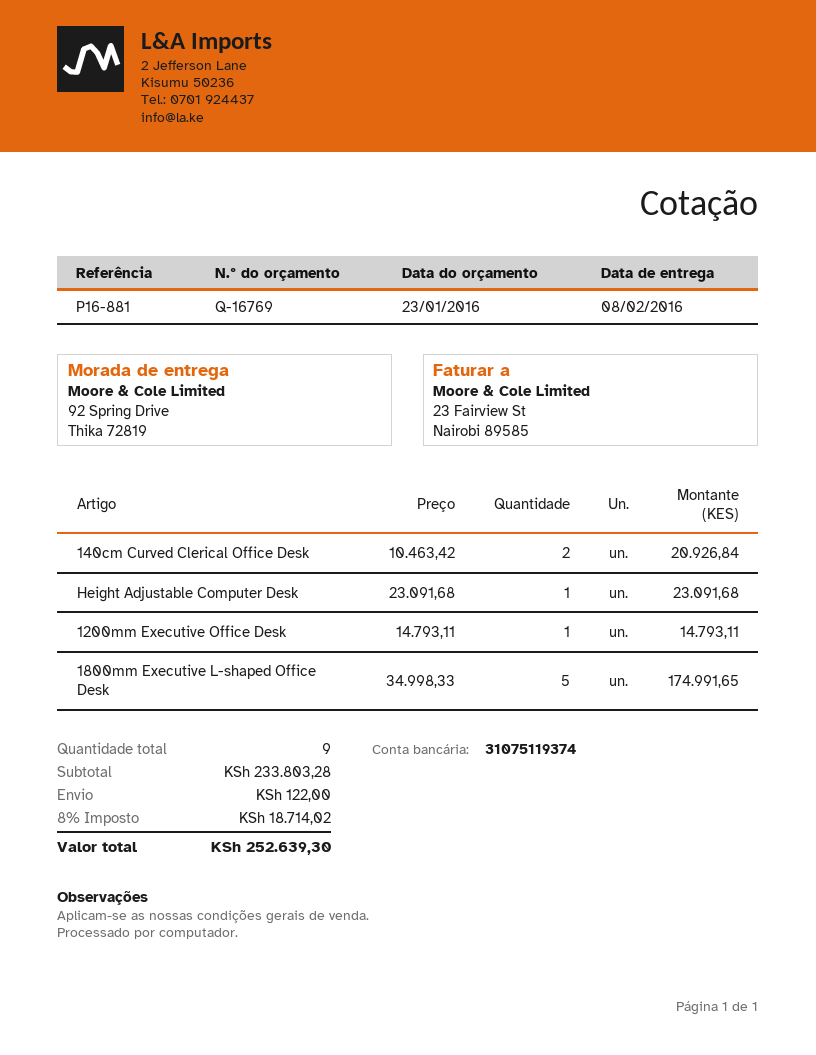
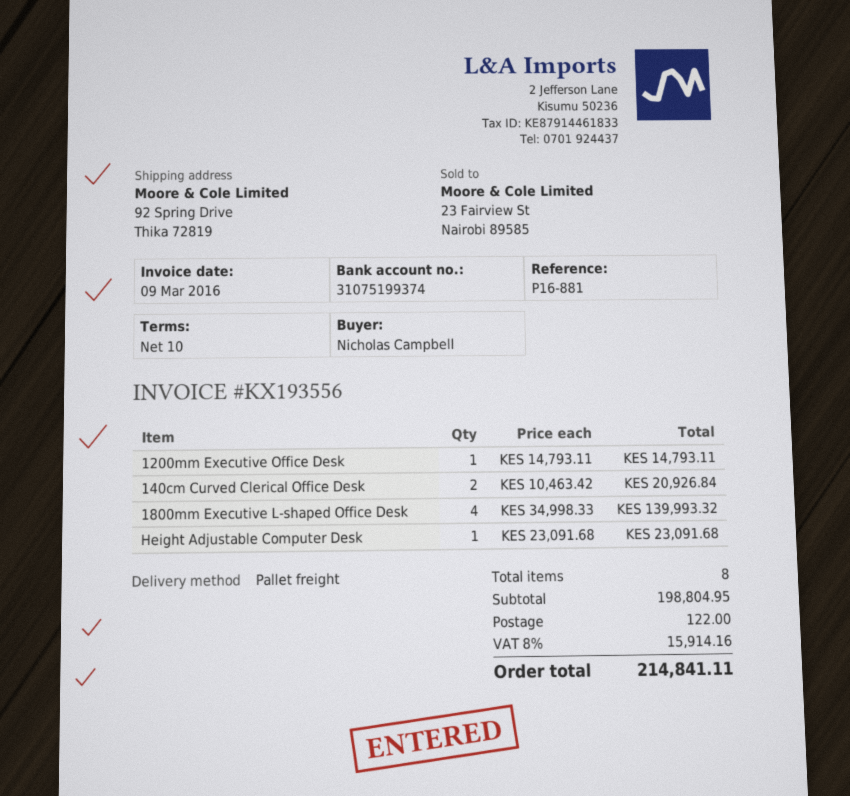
bank account: 31075119374 -> 31075199374
1800mm Executive L-shaped Office Desk: 5 x 34998.33 = 174991.65 -> 4 x 34998.33 = 139993.32
total quantity: 9 -> 8
subtotal: 233803.28 -> 198804.95
tax: 8% = 18714.02 -> 8% = 15914.16
total: 252639.30 -> 214841.11

